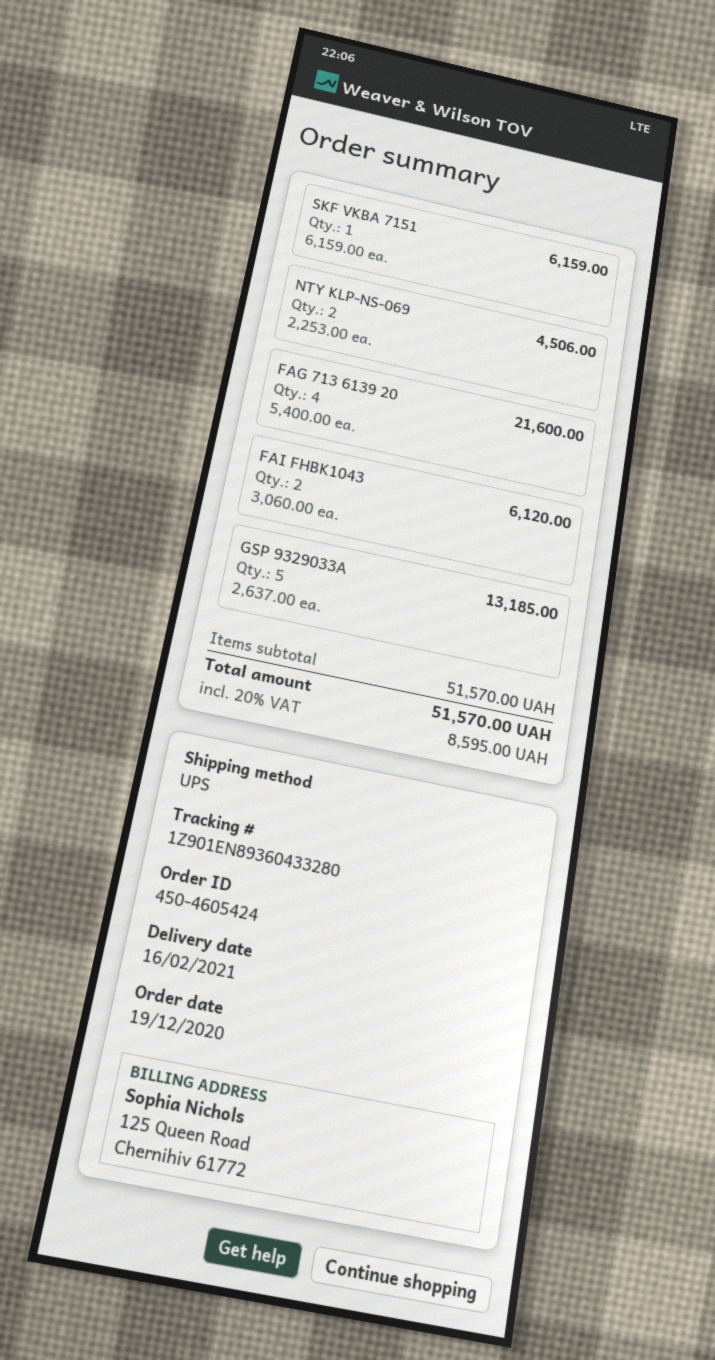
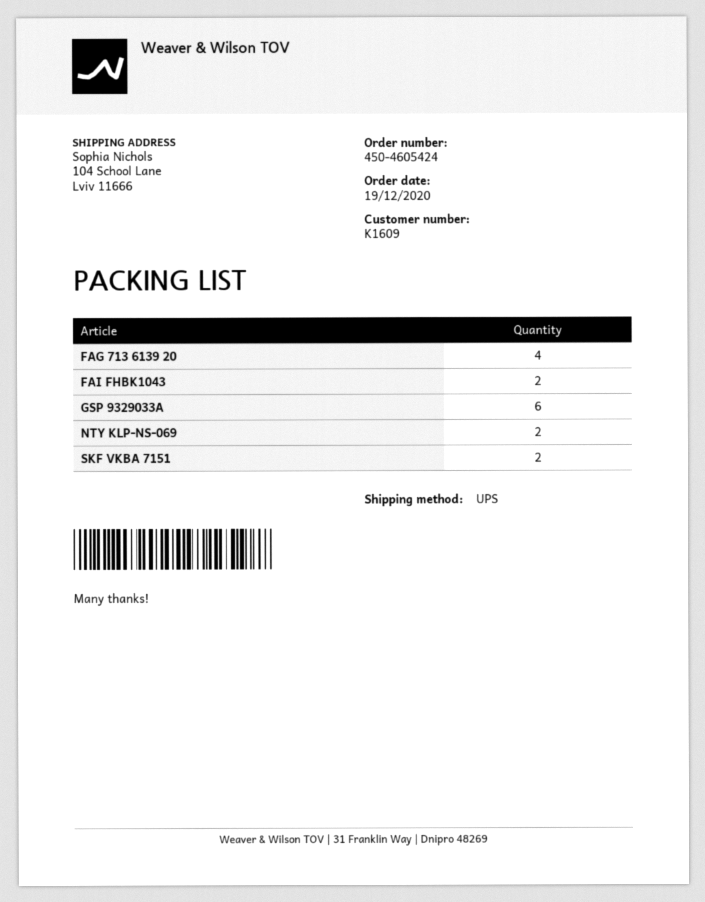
SKF VKBA 7151: 1 -> 2
GSP 9329033A: 5 -> 6

